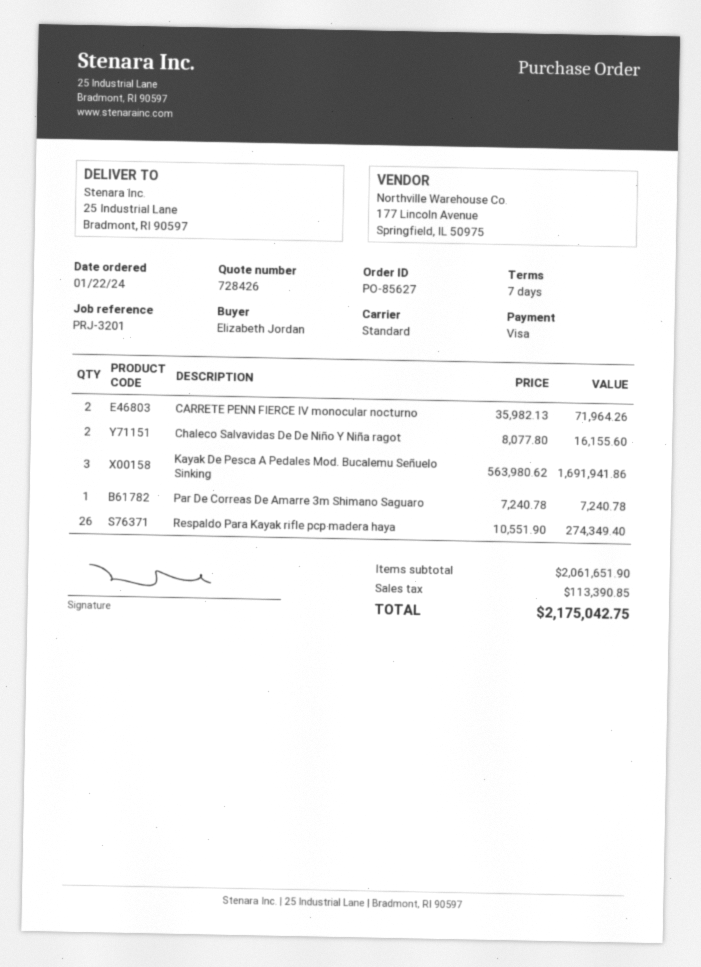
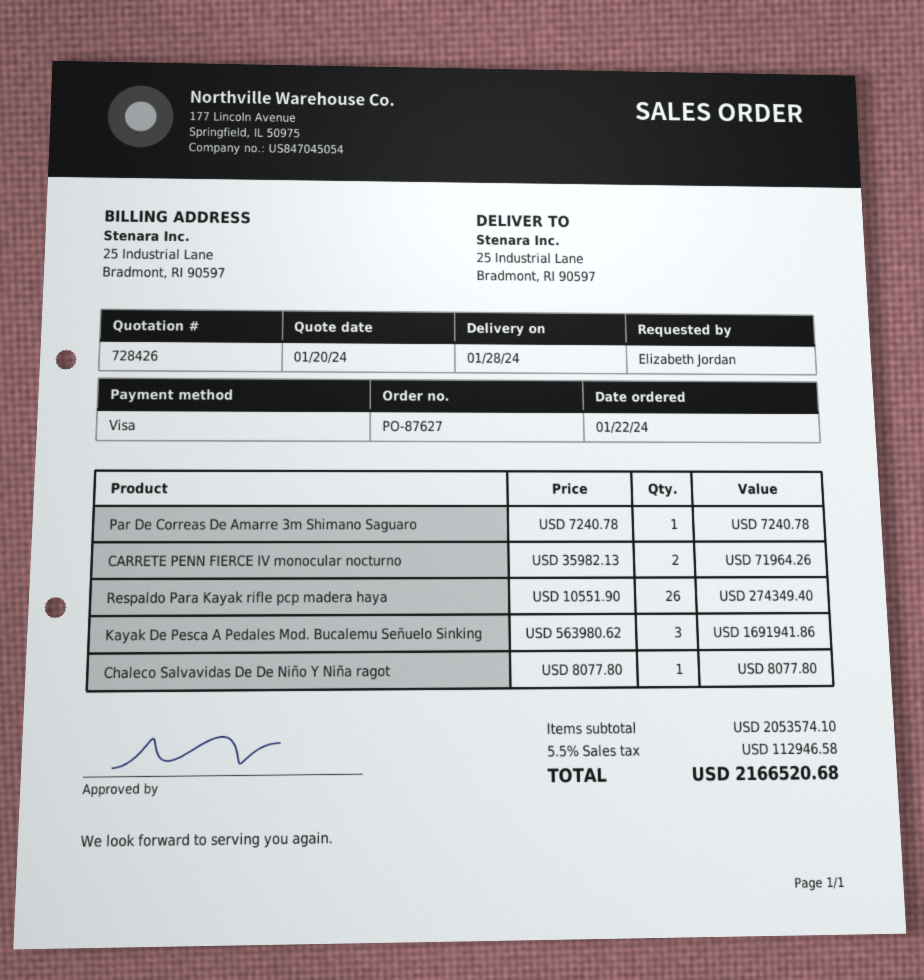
order number: PO-85627 -> PO-87627
Chaleco Salvavidas De De Niño Y Niña ragot: 2 x 8077.80 = 16155.60 -> 1 x 8077.80 = 8077.80
subtotal: 2061651.90 -> 2053574.10
tax: 113390.85 -> 112946.58
total: 2175042.75 -> 2166520.68

